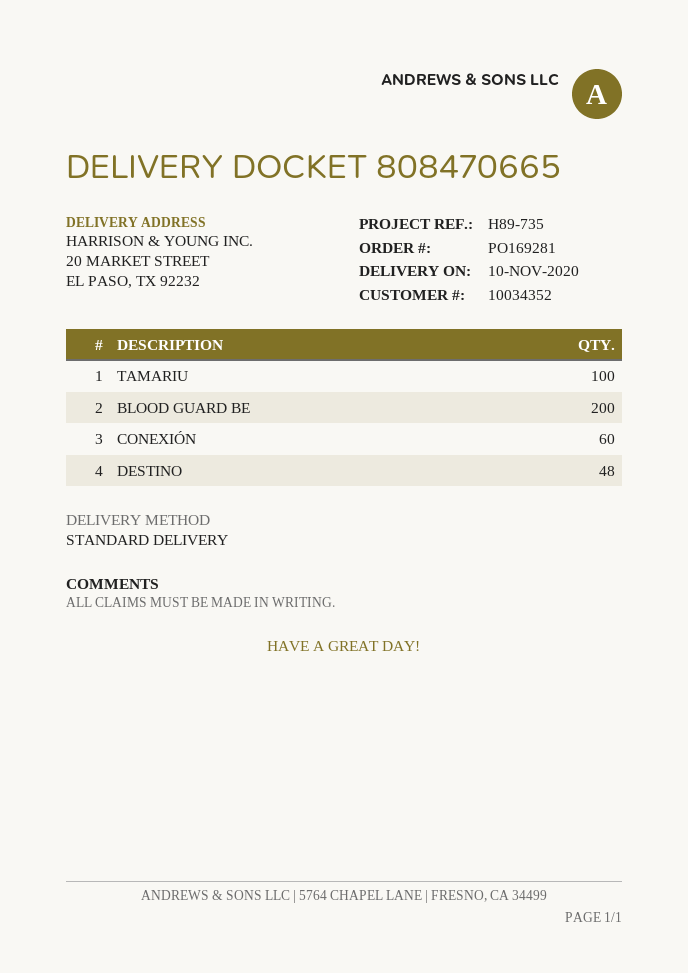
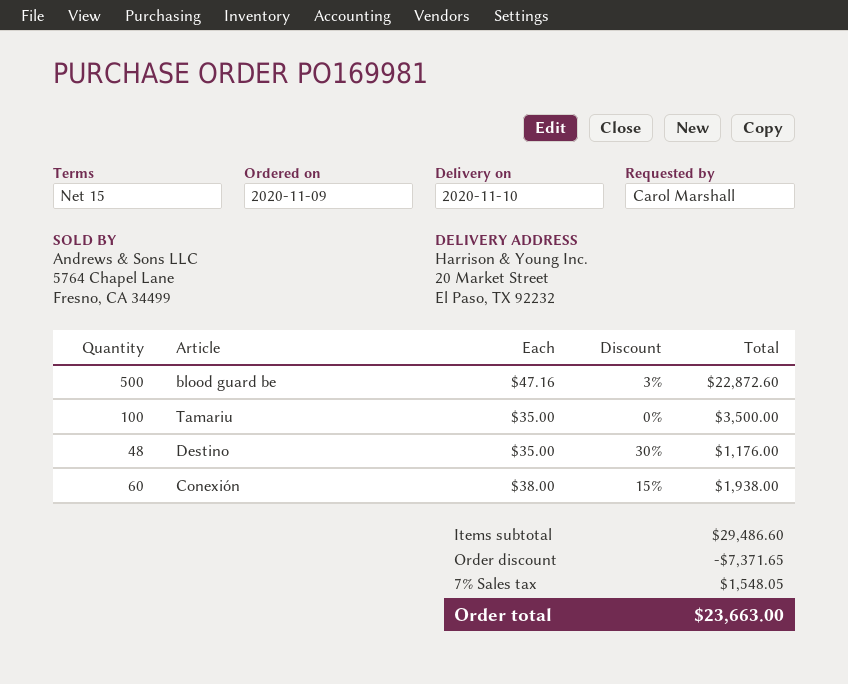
order number: PO169281 -> PO169981
BLOOD GUARD BE: 200 -> 500

